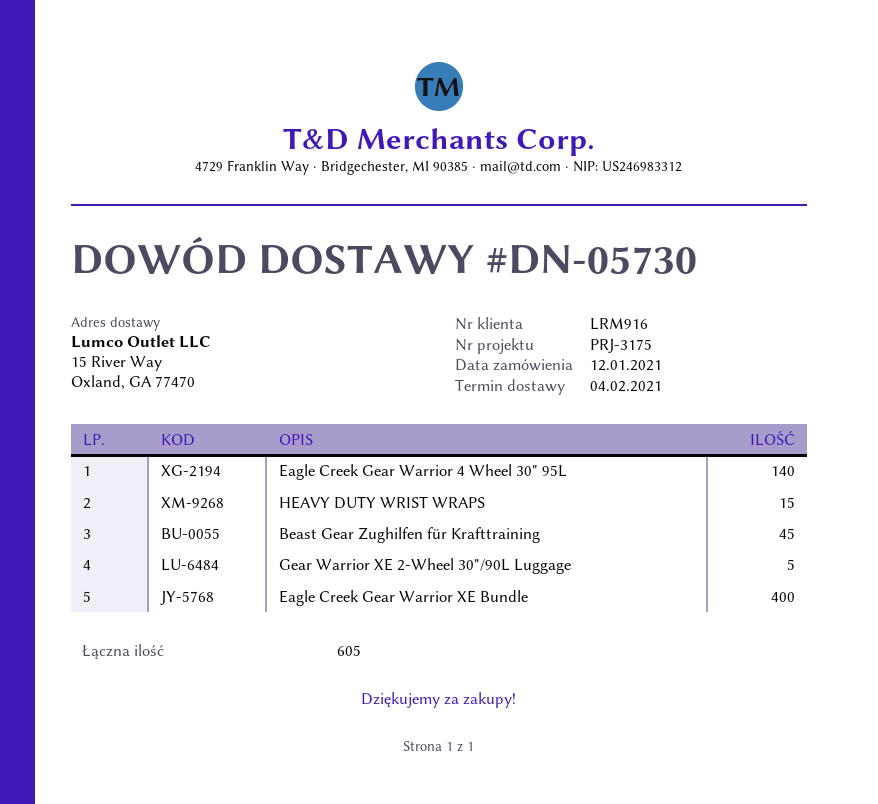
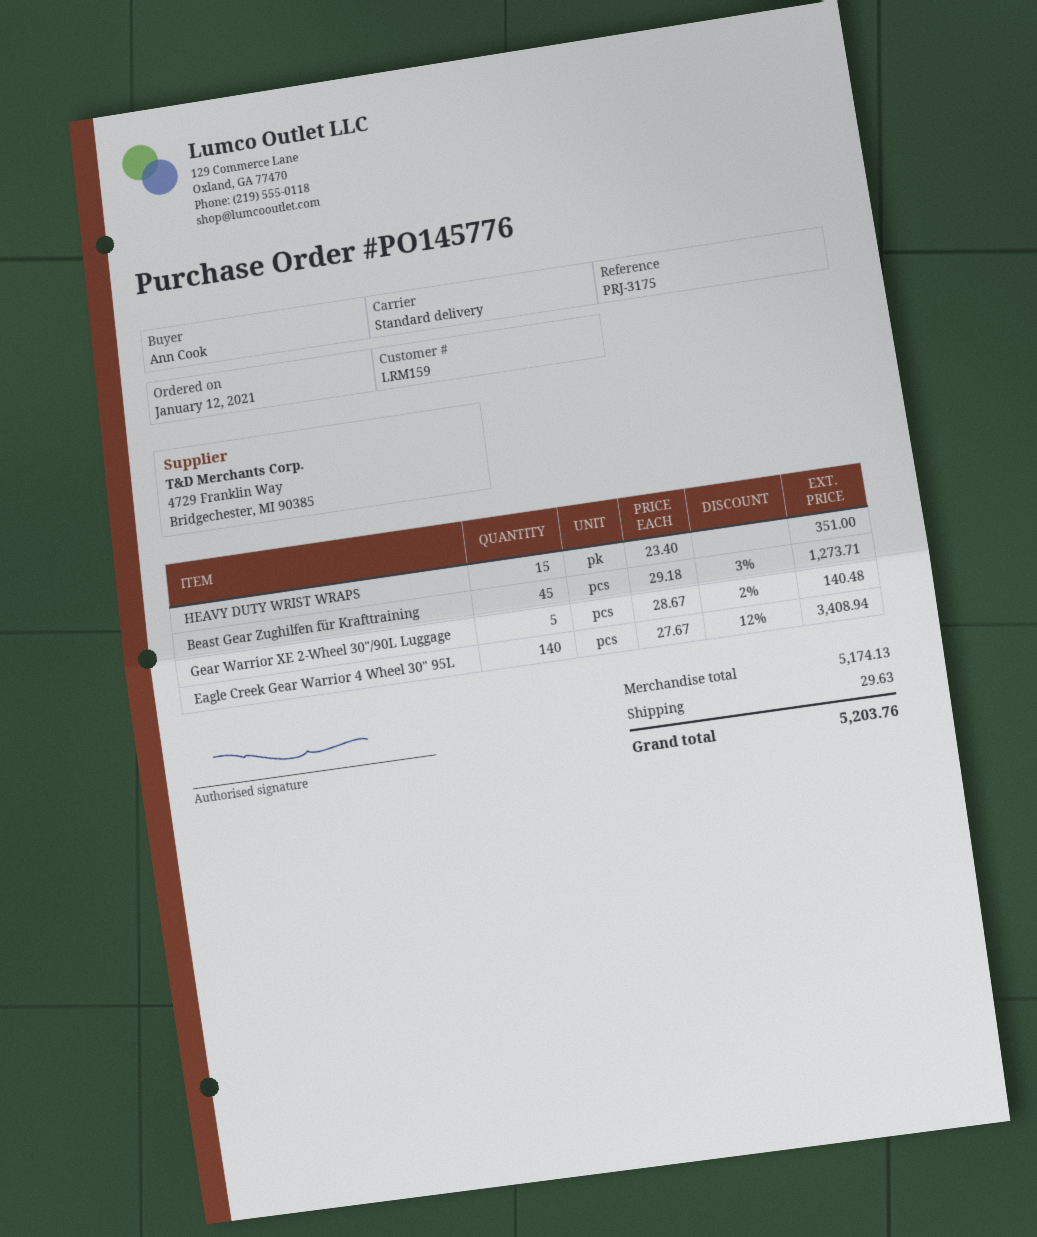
customer number: LRM916 -> LRM159
Eagle Creek Gear Warrior XE Bundle: 400 -> none

